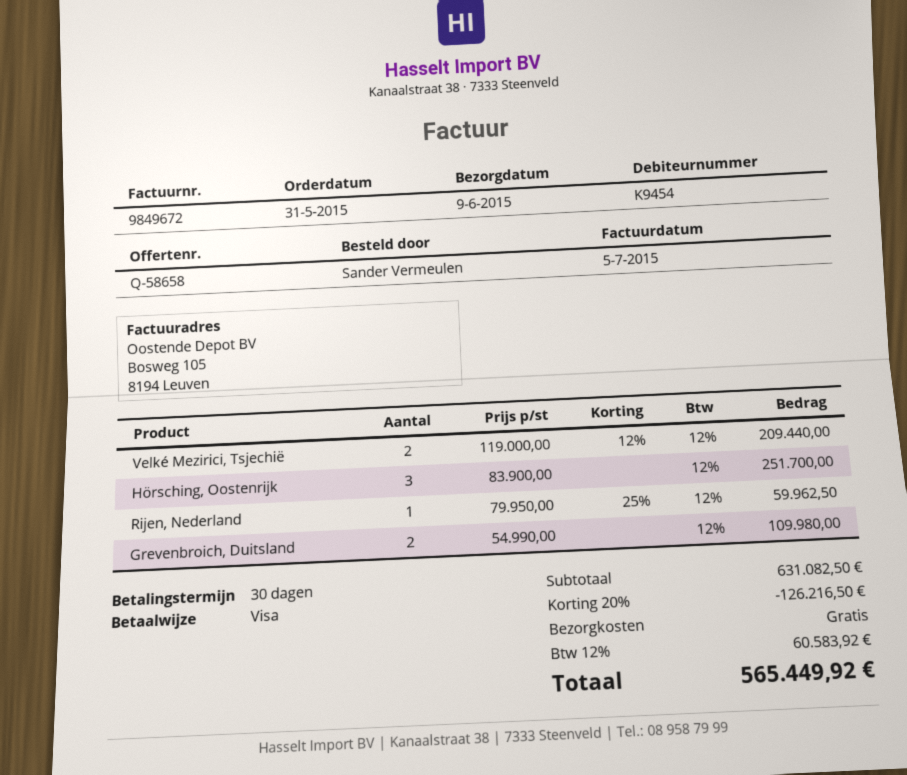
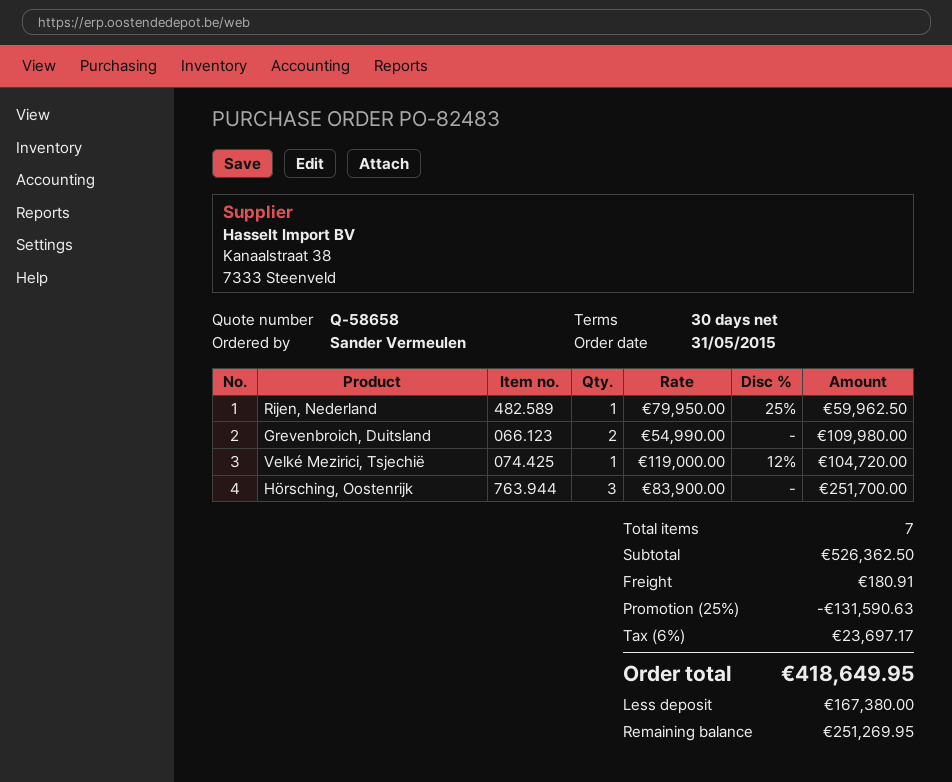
Velké Mezirici, Tsjechië: 2 x 119000.00 - 12% = 209440.00 -> 1 x 119000.00 - 12% = 104720.00
subtotal: 631082.50 -> 526362.50
discount: 20% = 126216.50 -> 25% = 131590.63
shipping: 0.00 -> 180.91
tax: 12% = 60583.92 -> 6% = 23697.17
total: 565449.92 -> 418649.95

